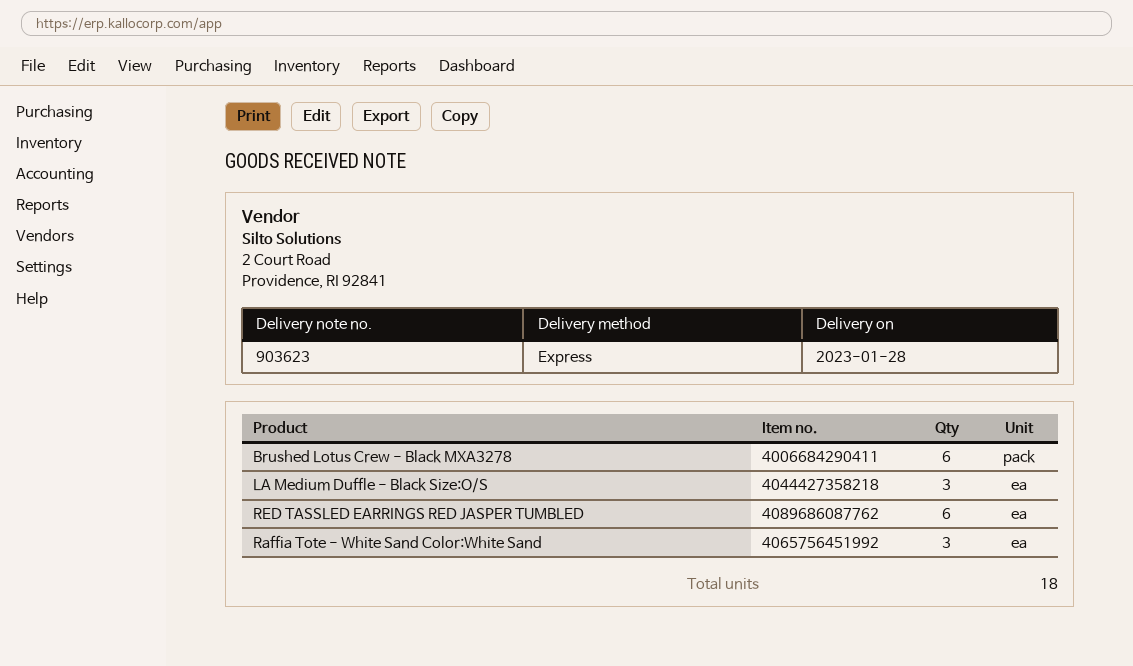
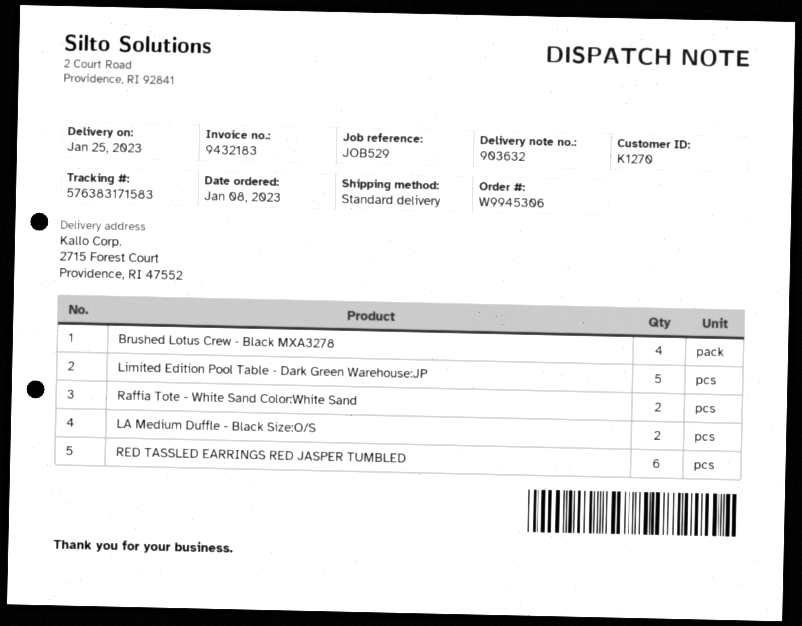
delivery note number: 903623 -> 903632
delivery date: 2023-01-28 -> 2023-01-25
shipping method: express -> standard
Brushed Lotus Crew - Black MXA3278: 6 -> 4
LA Medium Duffle - Black Size:O/S: 3 -> 2
Raffia Tote - White Sand Color:White Sand: 3 -> 2
Limited Edition Pool Table - Dark Green Warehouse:JP: none -> 5

